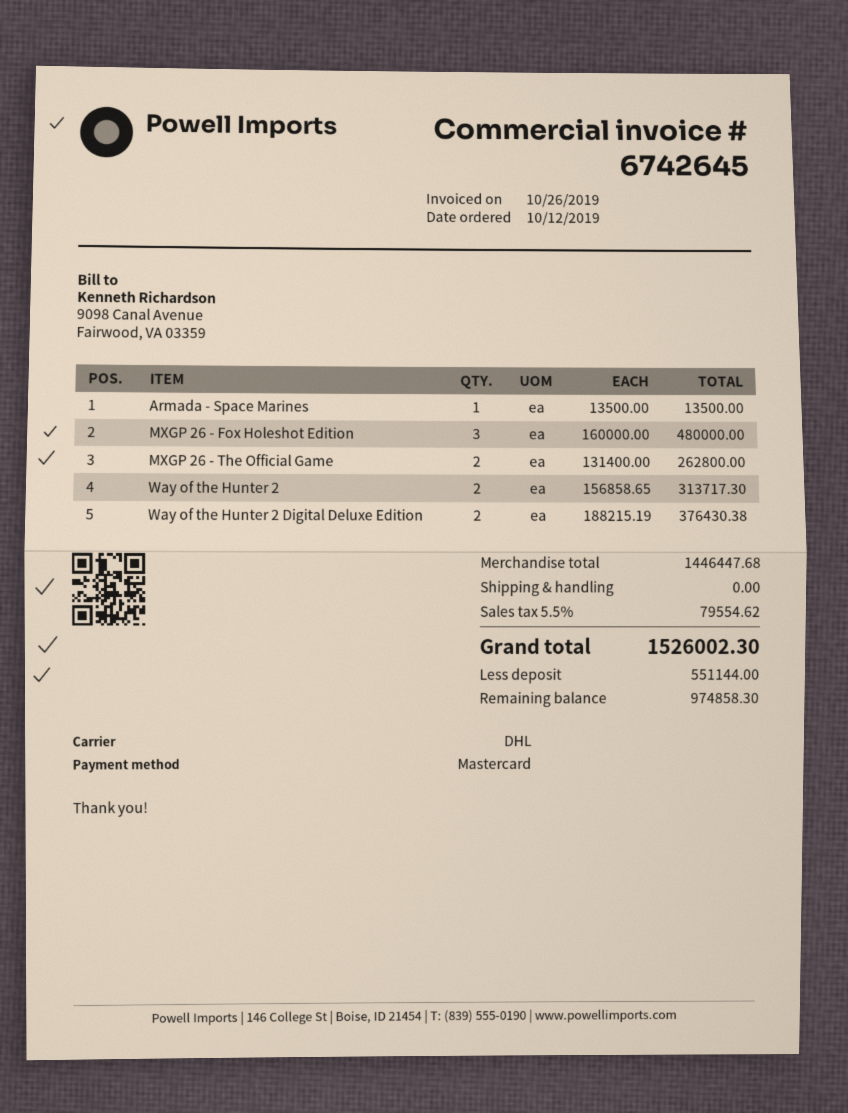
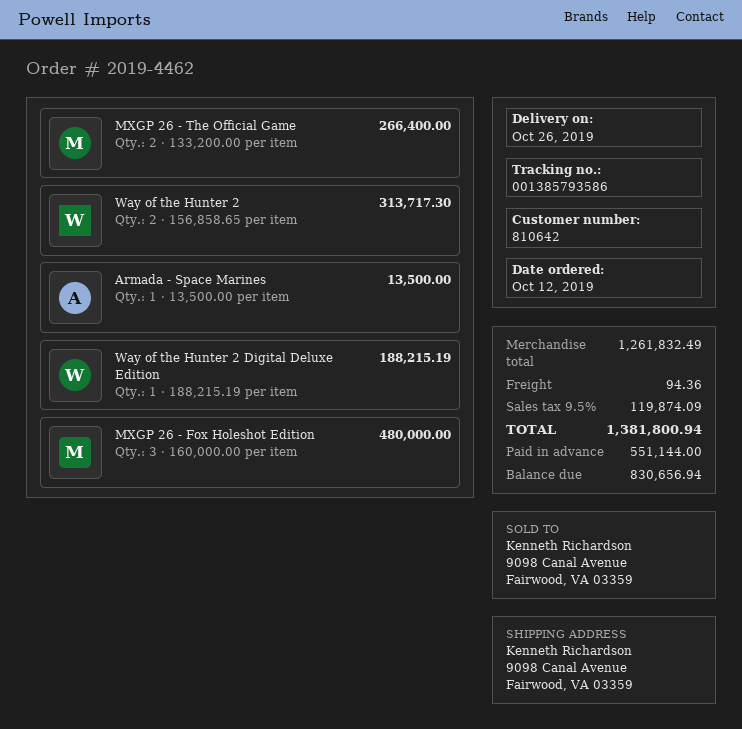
MXGP 26 - The Official Game: 2 x 131400.00 = 262800.00 -> 2 x 133200.00 = 266400.00
Way of the Hunter 2 Digital Deluxe Edition: 2 x 188215.19 = 376430.38 -> 1 x 188215.19 = 188215.19
subtotal: 1446447.68 -> 1261832.49
shipping: 0.00 -> 94.36
tax: 5.5% = 79554.62 -> 9.5% = 119874.09
total: 1526002.30 -> 1381800.94
balance: 974858.30 -> 830656.94

